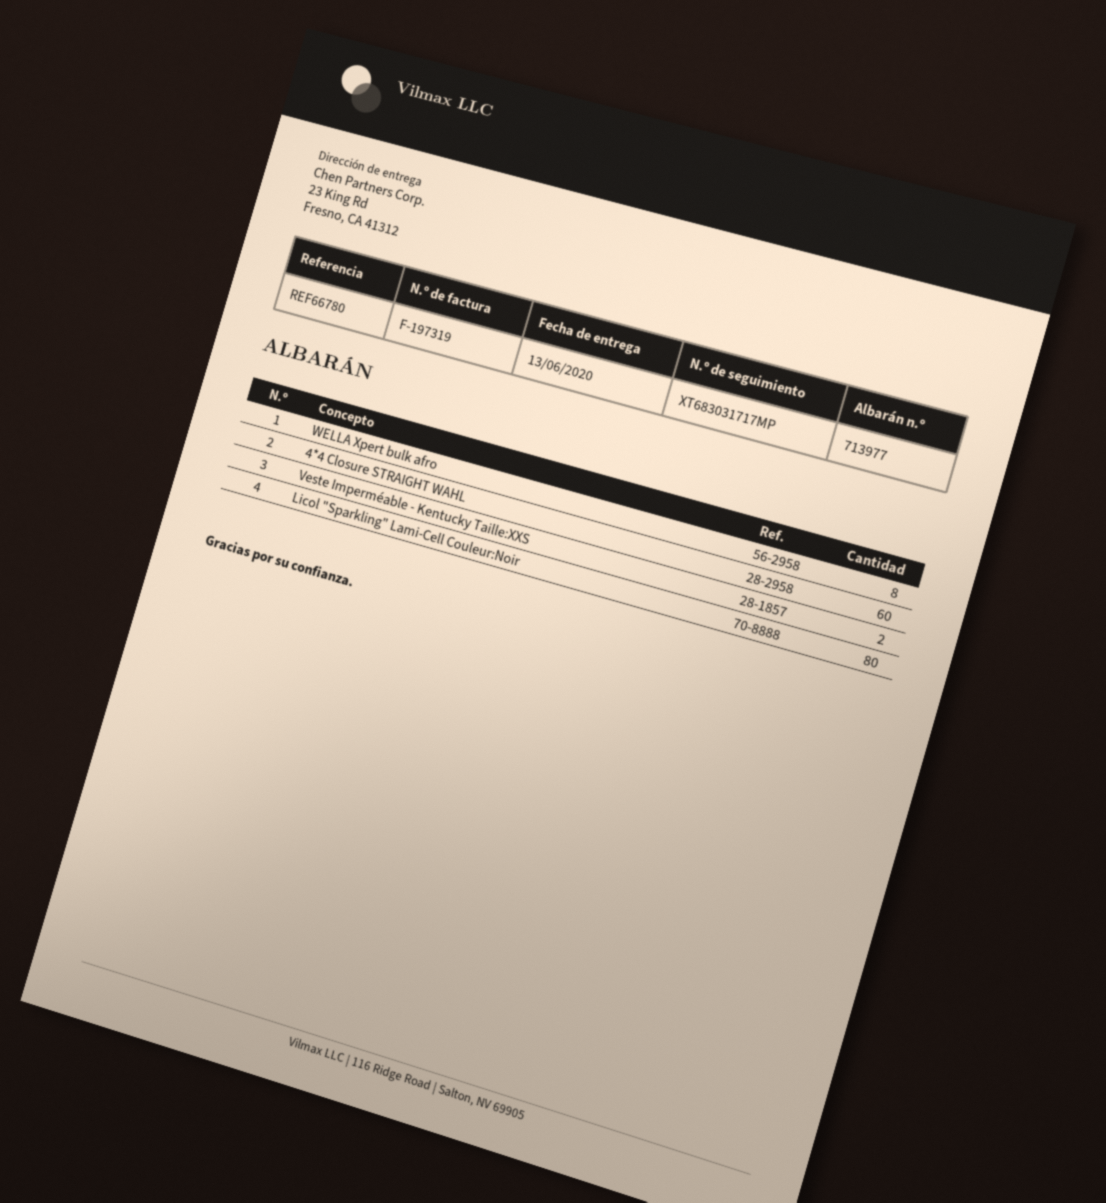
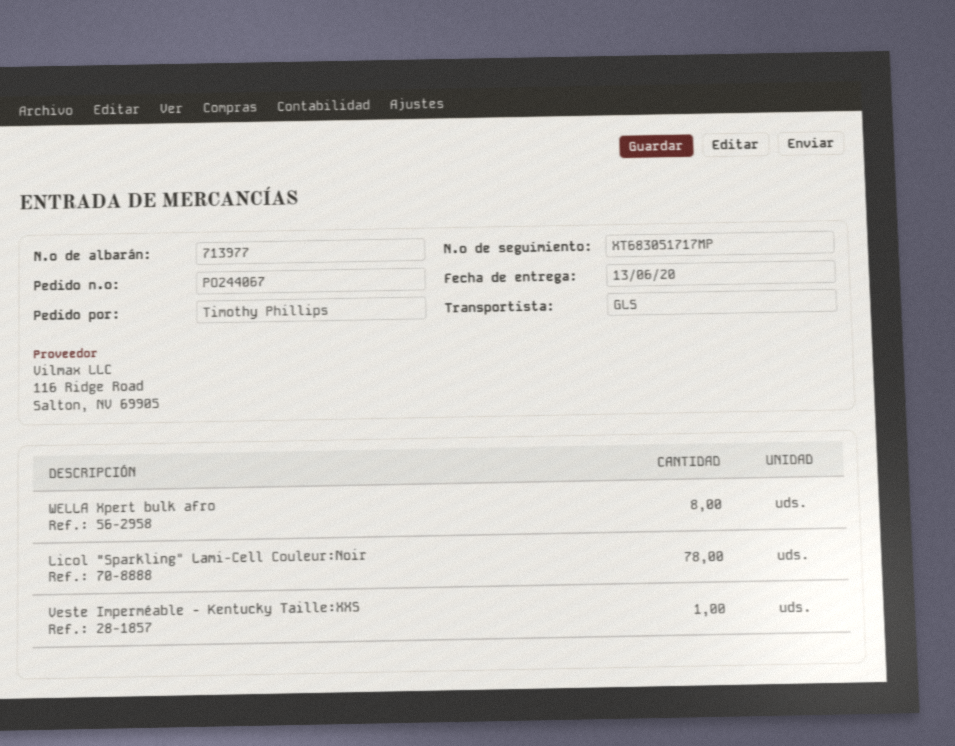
tracking number: XT683031717MP -> XT683051717MP
4*4 Closure STRAIGHT WAHL: 60 -> none
Veste Imperméable - Kentucky Taille:XXS: 2 -> 1
Licol "Sparkling" Lami-Cell Couleur:Noir: 80 -> 78

